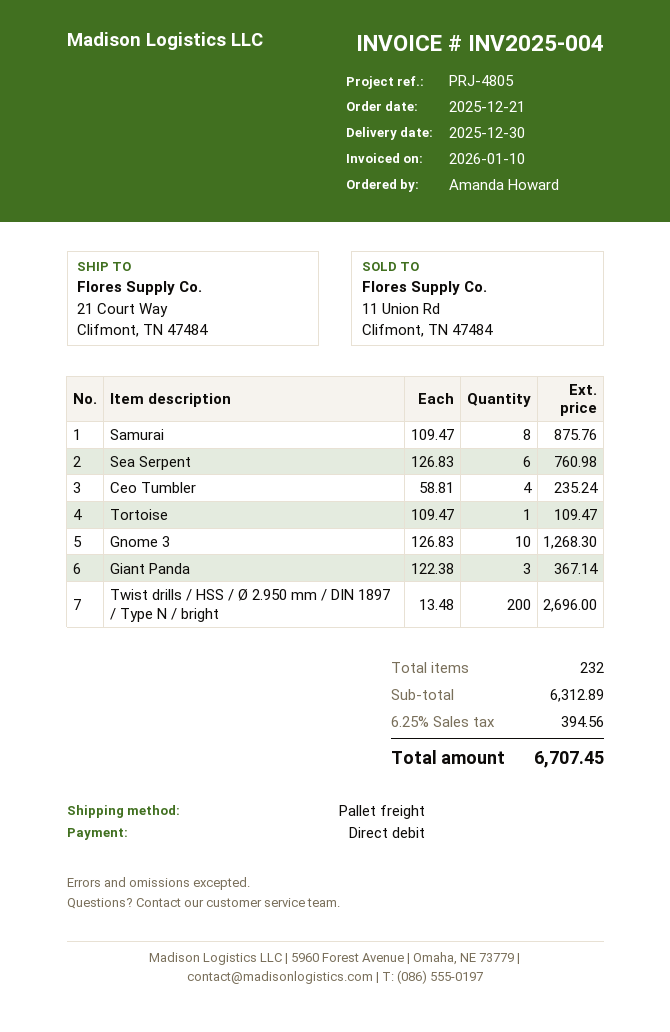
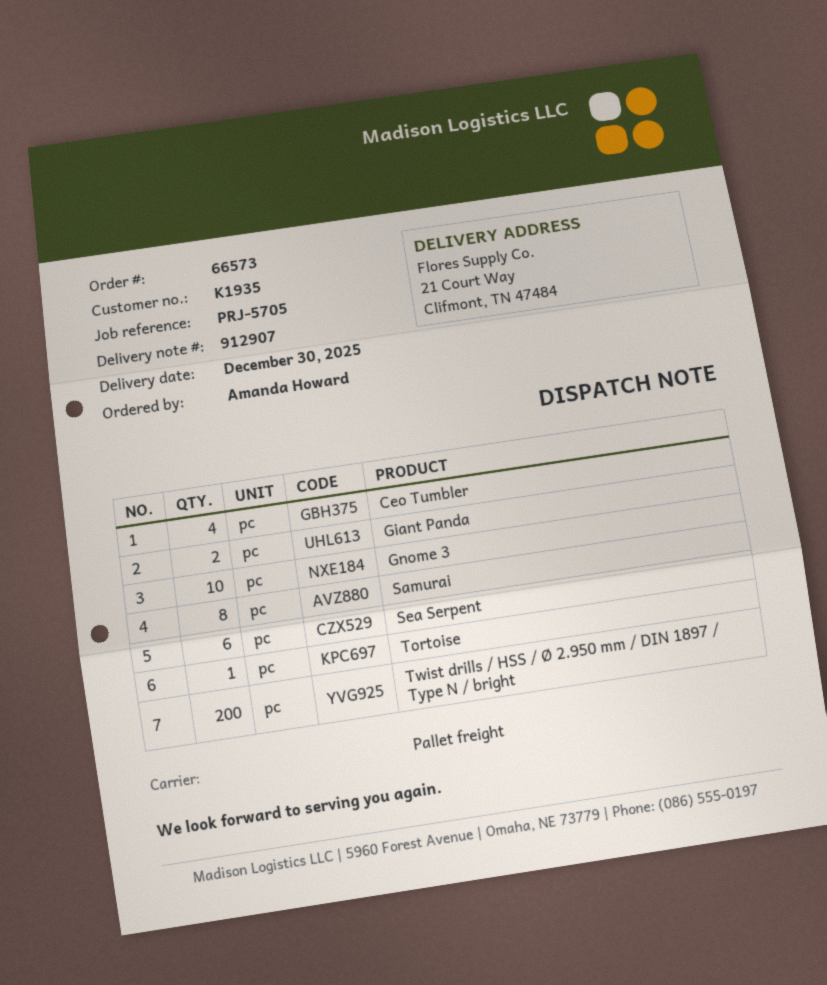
reference: PRJ-4805 -> PRJ-5705
Giant Panda: 3 -> 2

